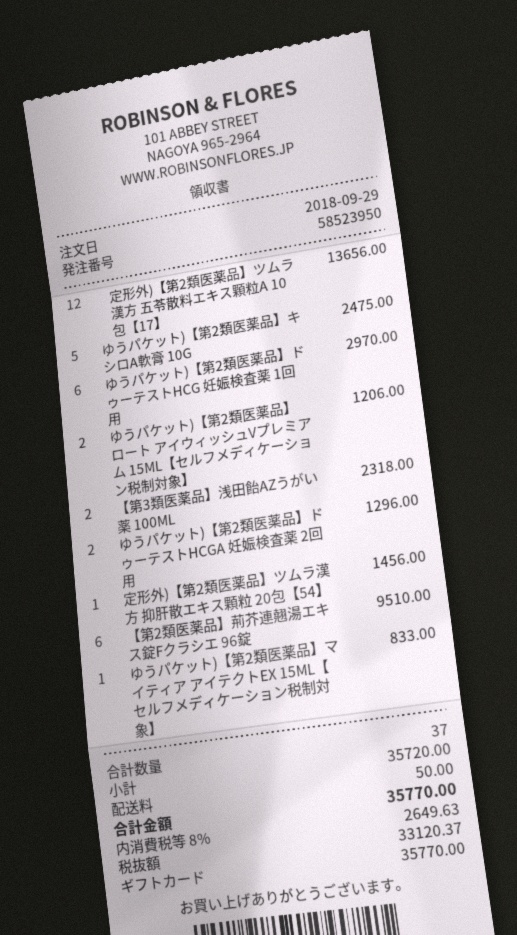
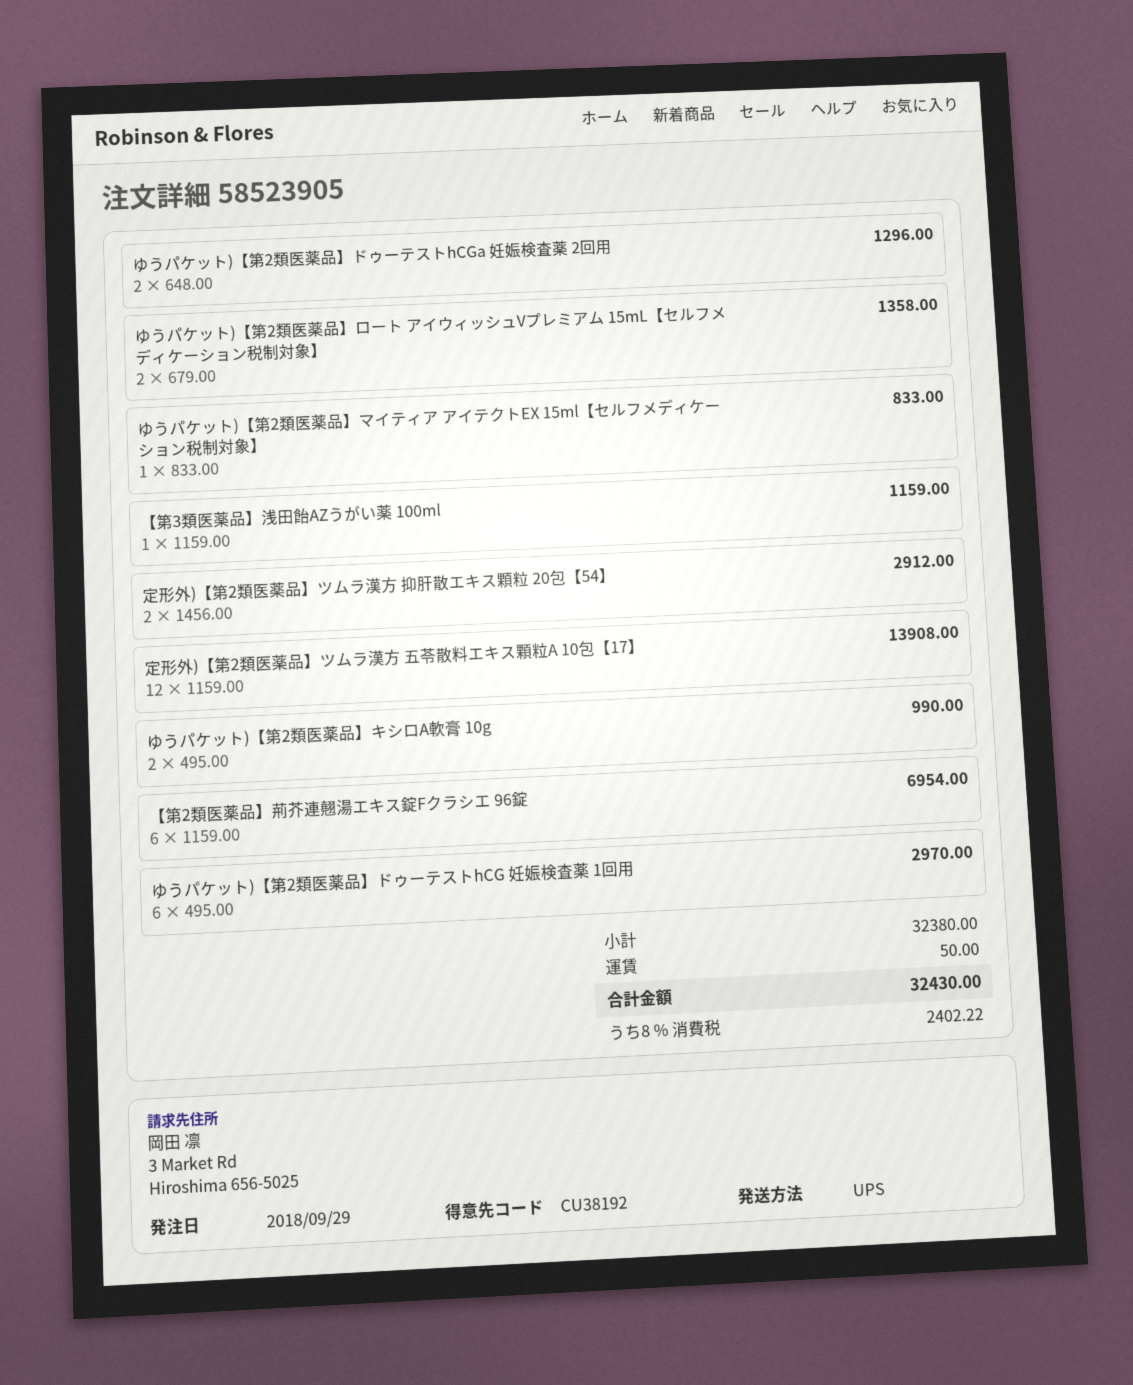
order number: 58523950 -> 58523905
定形外)【第2類医薬品】ツムラ漢方 五苓散料エキス顆粒A 10包【17】: 12 for 13656.00 -> 12 for 13908.00
ゆうパケット)【第2類医薬品】キシロA軟膏 10G: 5 for 2475.00 -> 2 for 990.00
ゆうパケット)【第2類医薬品】ロート アイウィッシュVプレミアム 15ML【セルフメディケーション税制対象】: 2 for 1206.00 -> 2 for 1358.00
【第3類医薬品】浅田飴AZうがい薬 100ML: 2 for 2318.00 -> 1 for 1159.00
定形外)【第2類医薬品】ツムラ漢方 抑肝散エキス顆粒 20包【54】: 1 for 1456.00 -> 2 for 2912.00
【第2類医薬品】荊芥連翹湯エキス錠Fクラシエ 96錠: 6 for 9510.00 -> 6 for 6954.00
subtotal: 35720.00 -> 32380.00
tax: 8% = 2649.63 -> 8% = 2402.22
total: 35770.00 -> 32430.00

